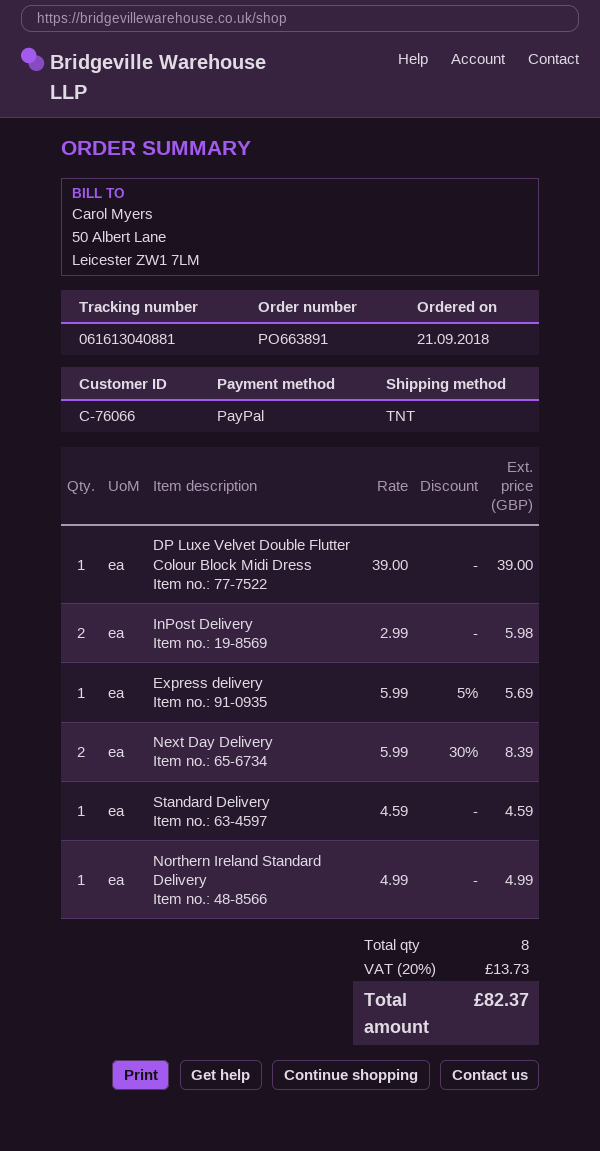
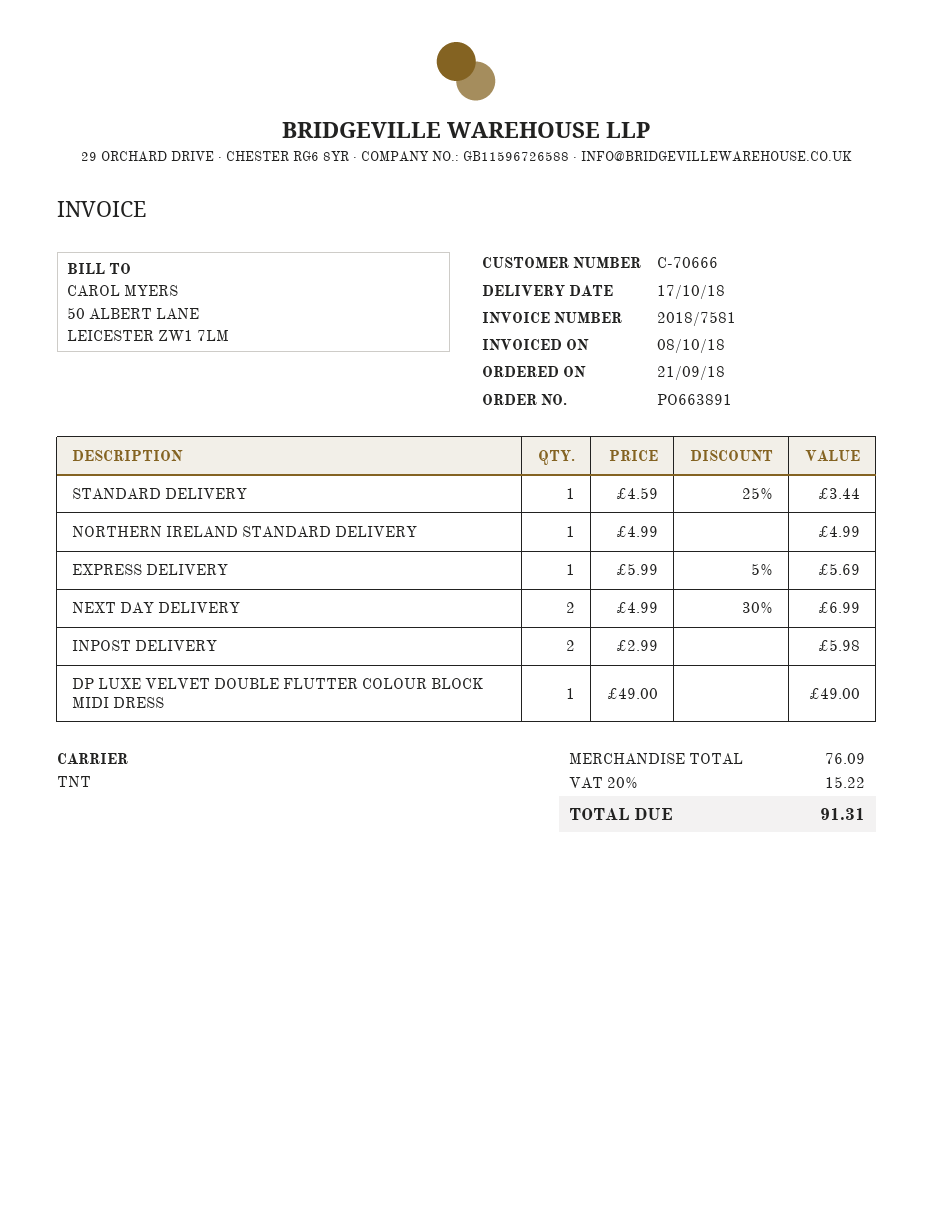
customer number: C-76066 -> C-70666
DP Luxe Velvet Double Flutter Colour Block Midi Dress: 1 x 39.00 = 39.00 -> 1 x 49.00 = 49.00
Next Day Delivery: 2 x 5.99 - 30% = 8.39 -> 2 x 4.99 - 30% = 6.99
Standard Delivery: 1 x 4.59 = 4.59 -> 1 x 4.59 - 25% = 3.44
tax: 20% = 13.73 -> 20% = 15.22
total: 82.37 -> 91.31

